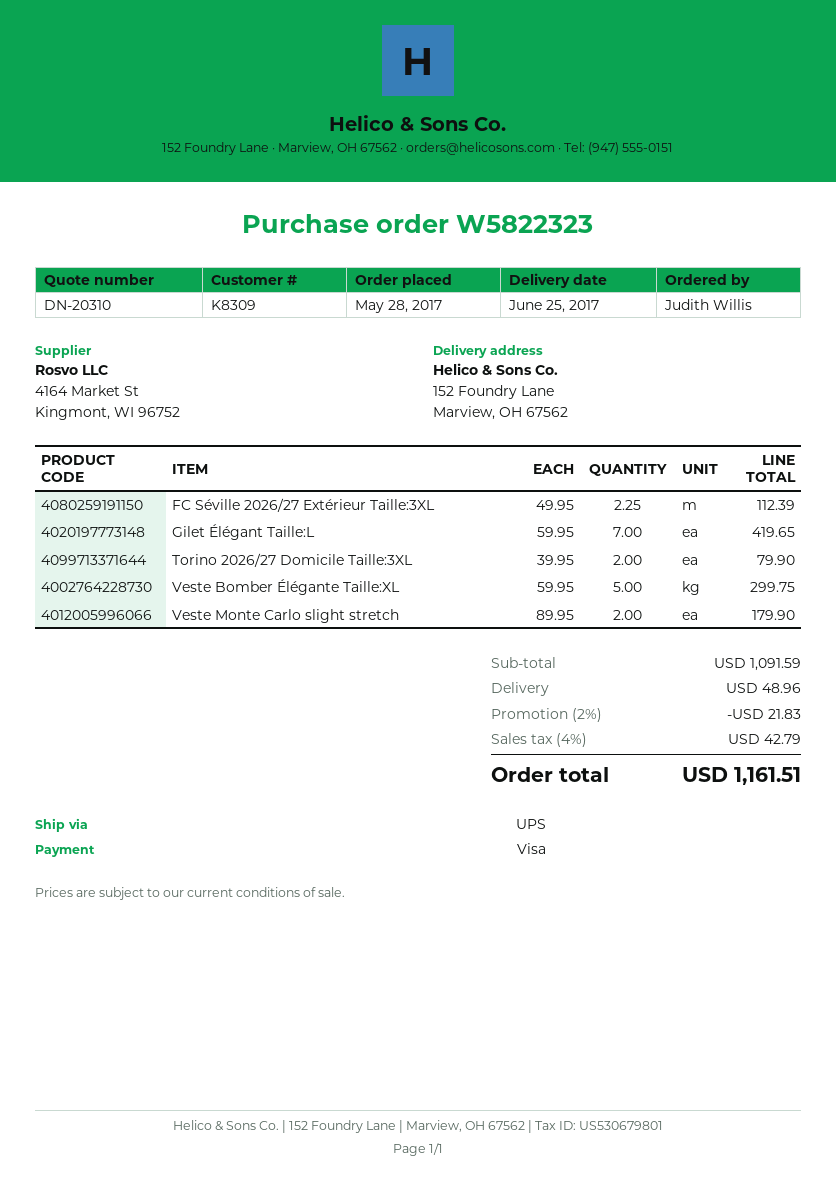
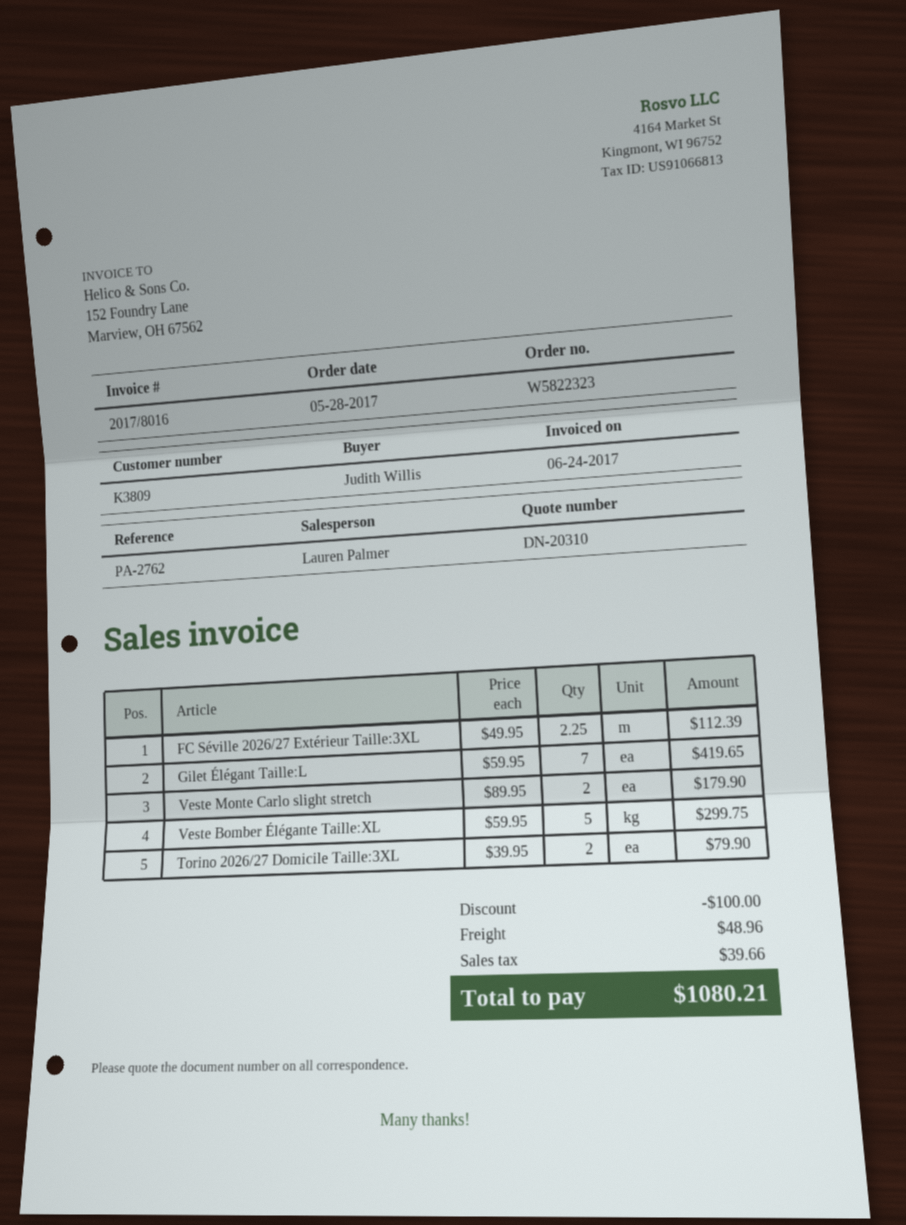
customer number: K8309 -> K3809
discount: 21.83 -> 100.00
tax: 42.79 -> 39.66
total: 1161.51 -> 1080.21

